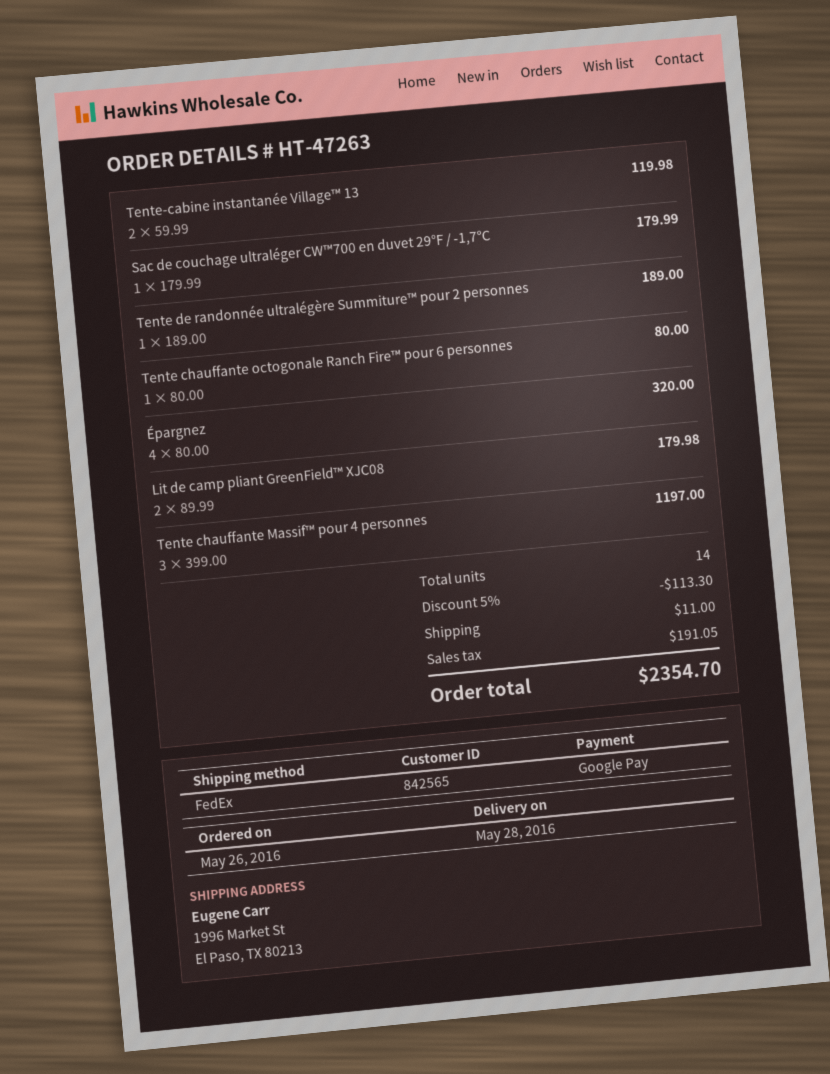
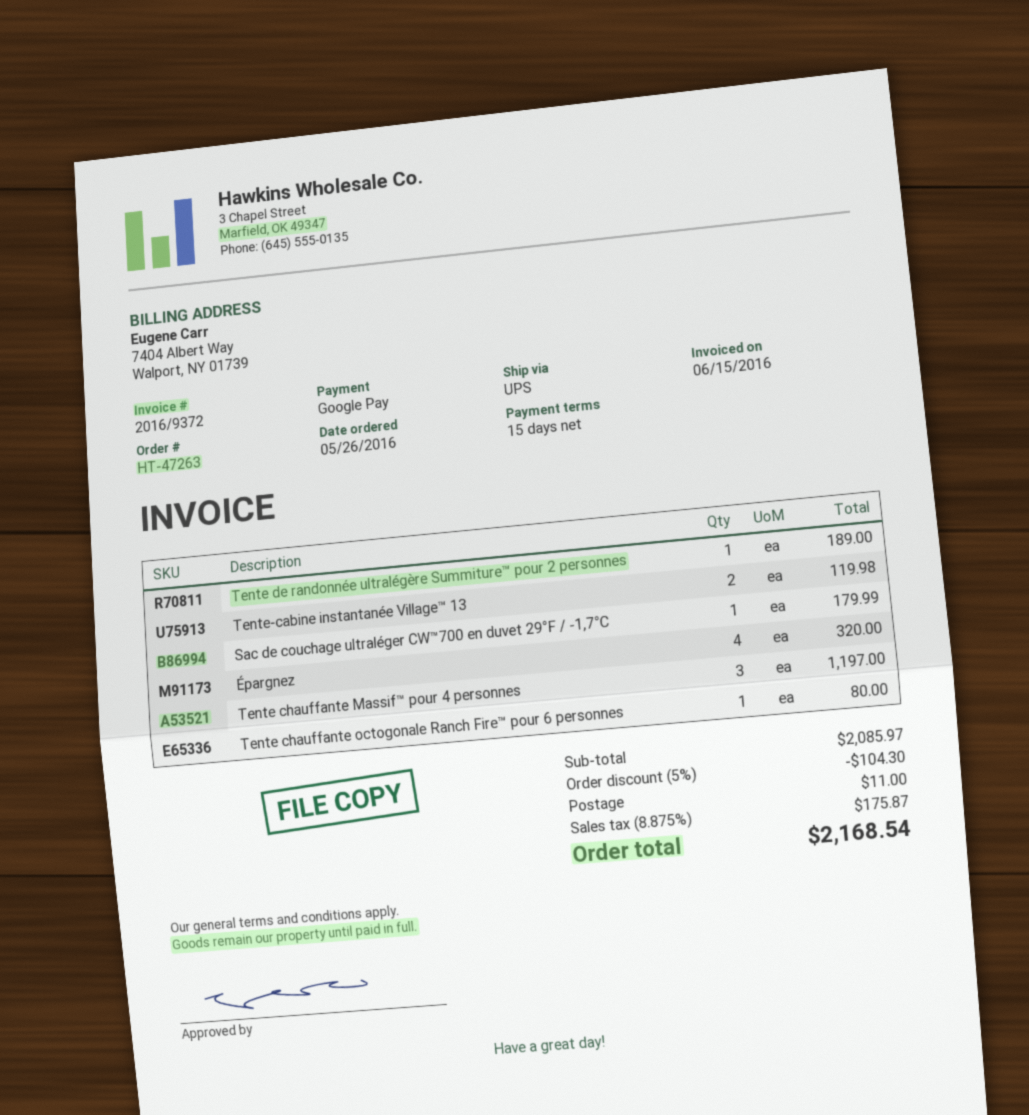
shipping method: FedEx -> UPS
Lit de camp pliant GreenField™ XJC08: 2 for 179.98 -> none
discount: 5% = 113.30 -> 5% = 104.30
tax: 191.05 -> 175.87
total: 2354.70 -> 2168.54

